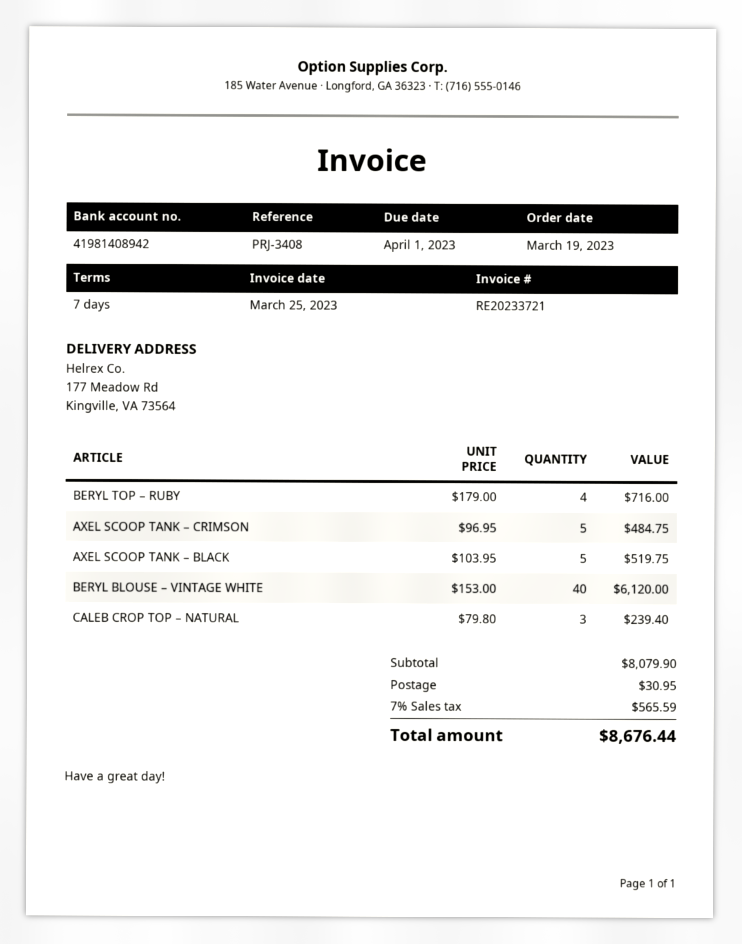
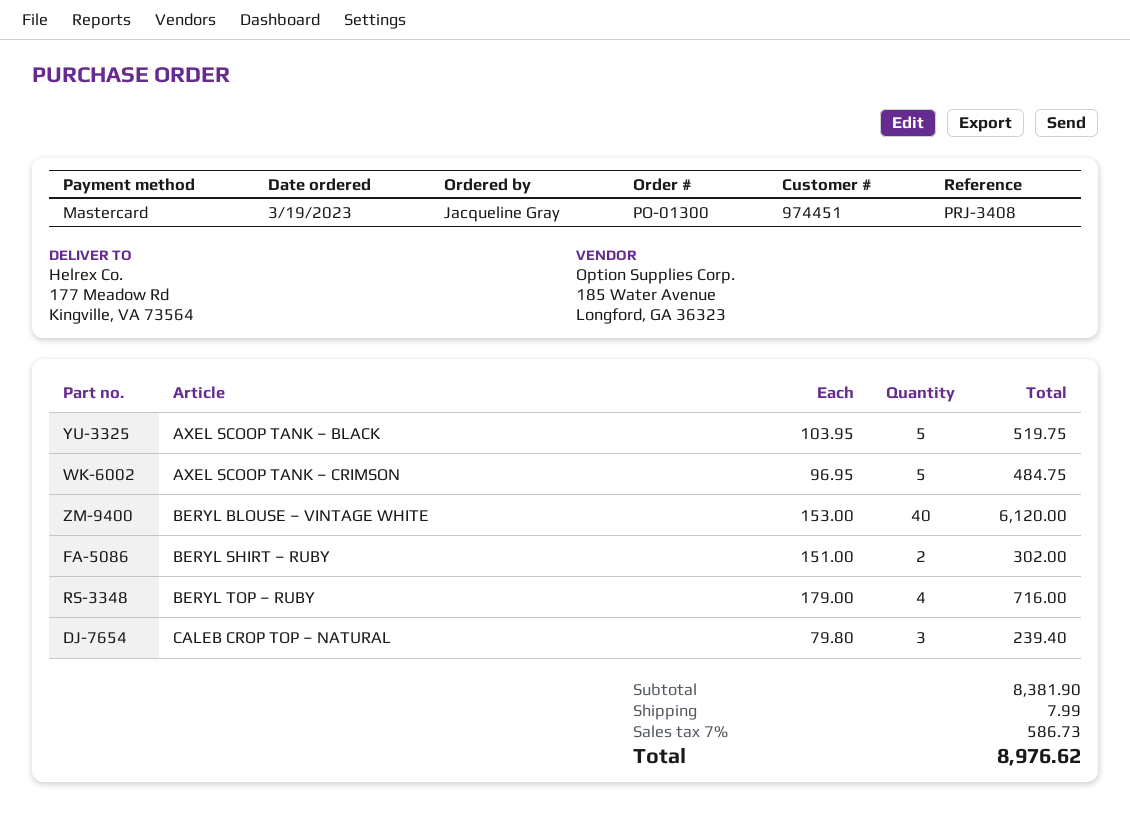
BERYL SHIRT – RUBY: none -> 2 x 151.00 = 302.00
subtotal: 8079.90 -> 8381.90
shipping: 30.95 -> 7.99
tax: 7% = 565.59 -> 7% = 586.73
total: 8676.44 -> 8976.62

